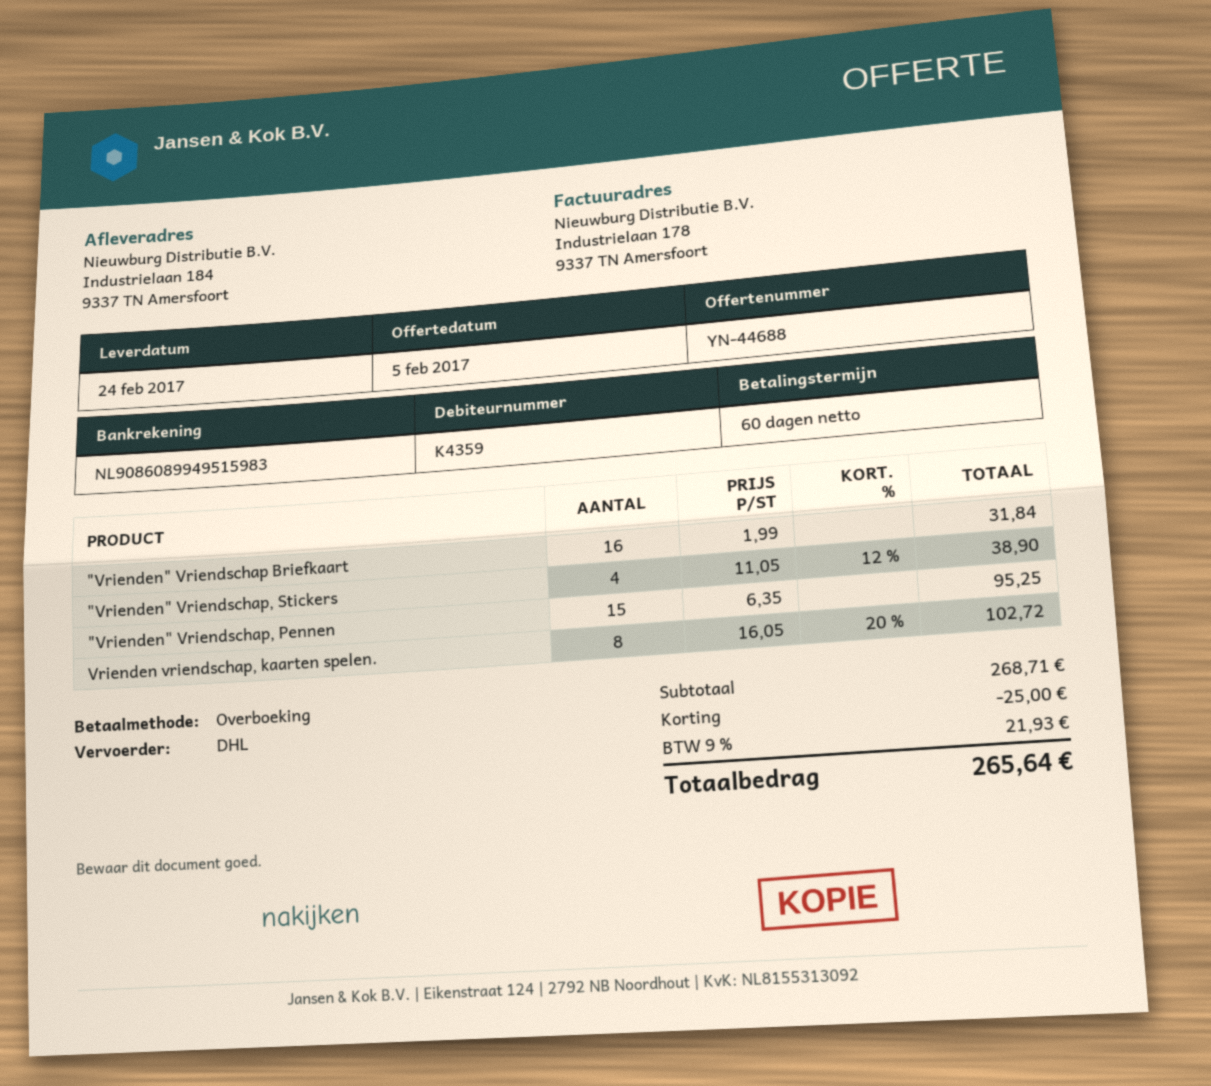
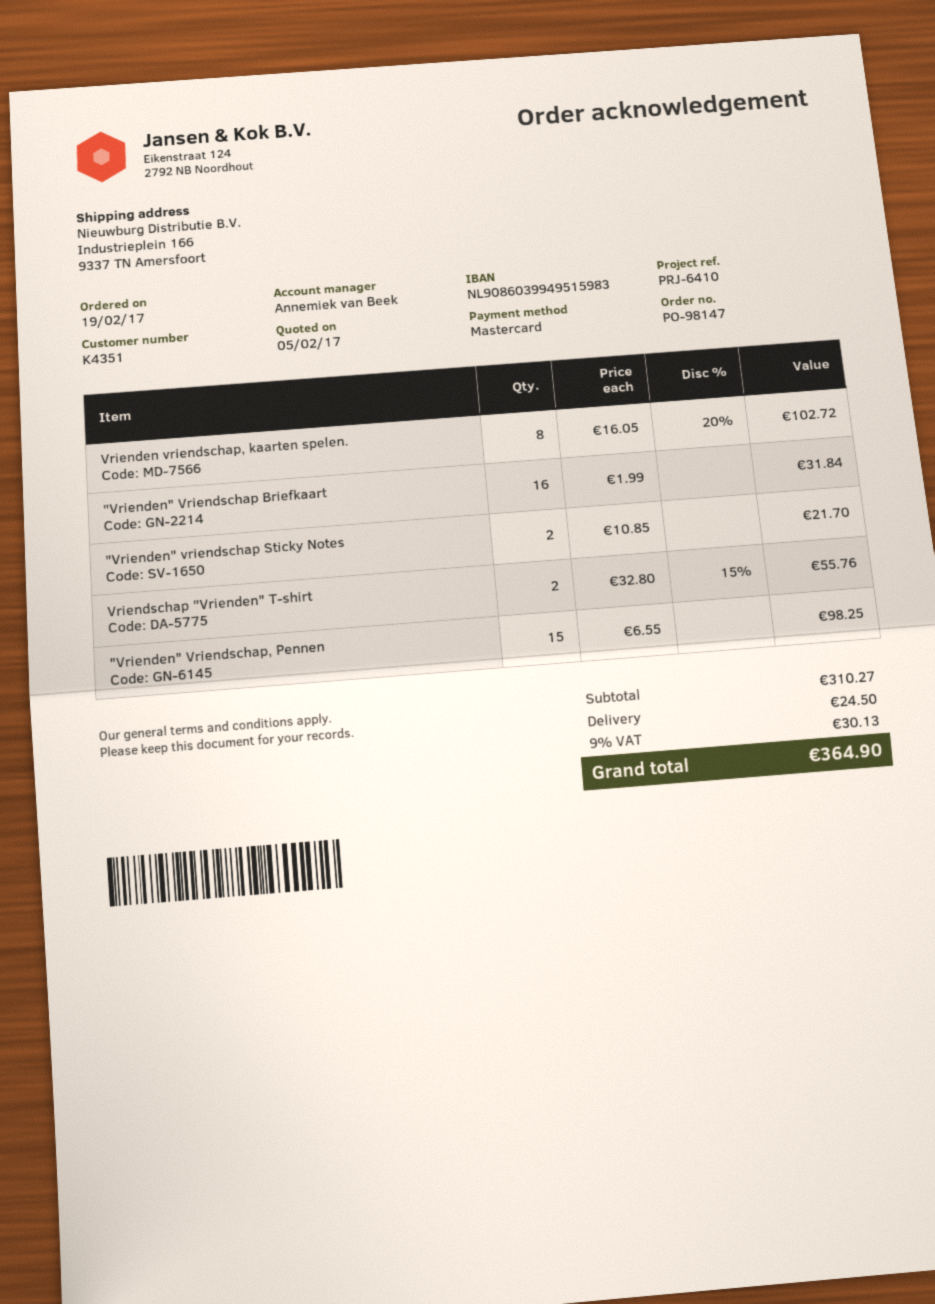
customer number: K4359 -> K4351
payment method: bank transfer -> Mastercard
bank account: NL9086089949515983 -> NL9086039949515983
ship to: Industrielaan 184, 9337 TN Amersfoort -> Industrieplein 166, 9337 TN Amersfoort
"Vrienden" Vriendschap, Stickers: 4 x 11.05 - 12% = 38.90 -> none
"Vrienden" Vriendschap, Pennen: 15 x 6.35 = 95.25 -> 15 x 6.55 = 98.25
"Vrienden" vriendschap Sticky Notes: none -> 2 x 10.85 = 21.70
Vriendschap "Vrienden" T-shirt: none -> 2 x 32.80 - 15% = 55.76
subtotal: 268.71 -> 310.27
discount: 25.00 -> none
shipping: none -> 24.50
tax: 9% = 21.93 -> 9% = 30.13
total: 265.64 -> 364.90

